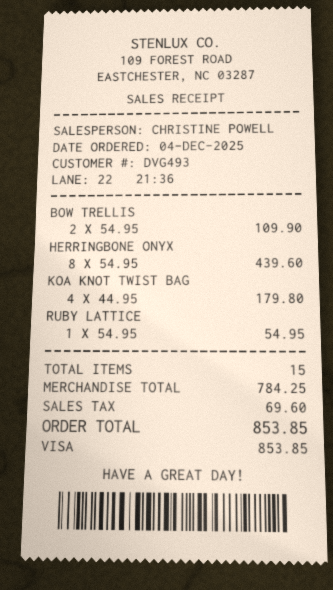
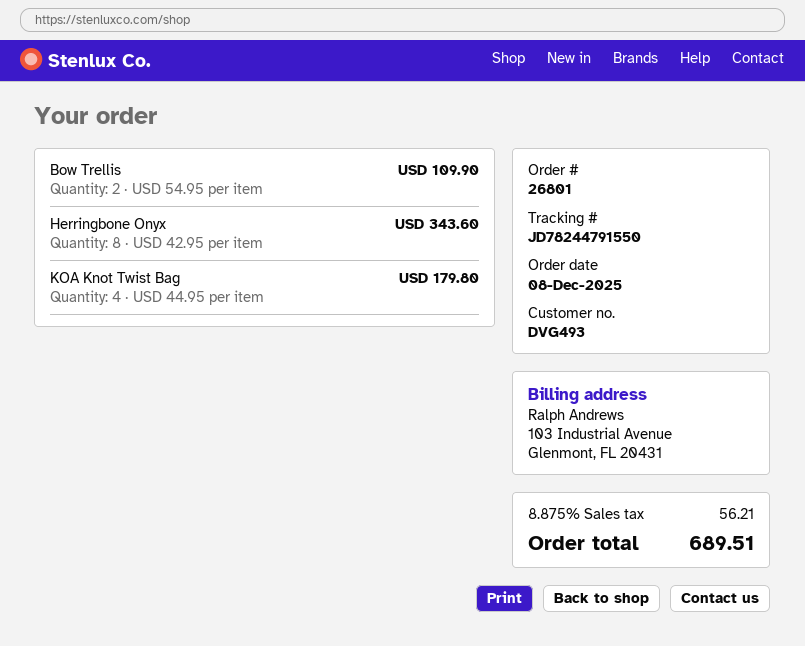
order date: 2025-12-04 -> 2025-12-08
HERRINGBONE ONYX: 8 x 54.95 = 439.60 -> 8 x 42.95 = 343.60
RUBY LATTICE: 1 x 54.95 = 54.95 -> none
tax: 69.60 -> 56.21
total: 853.85 -> 689.51

